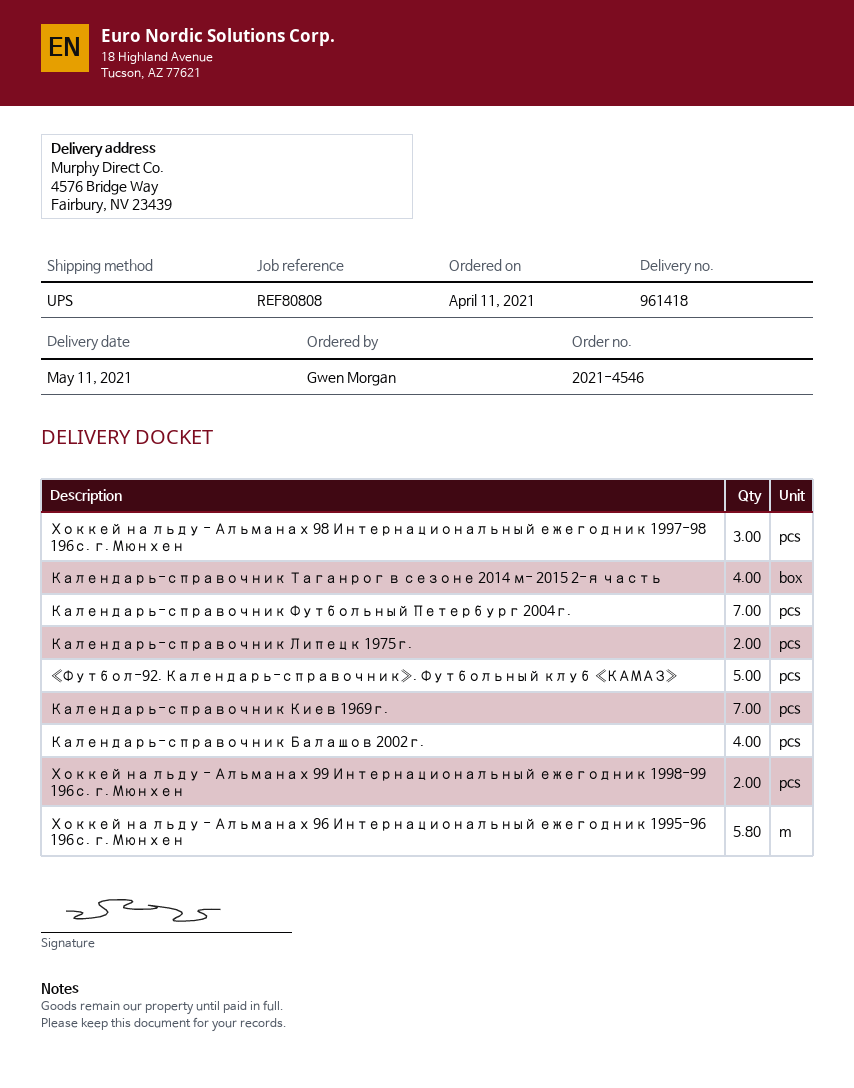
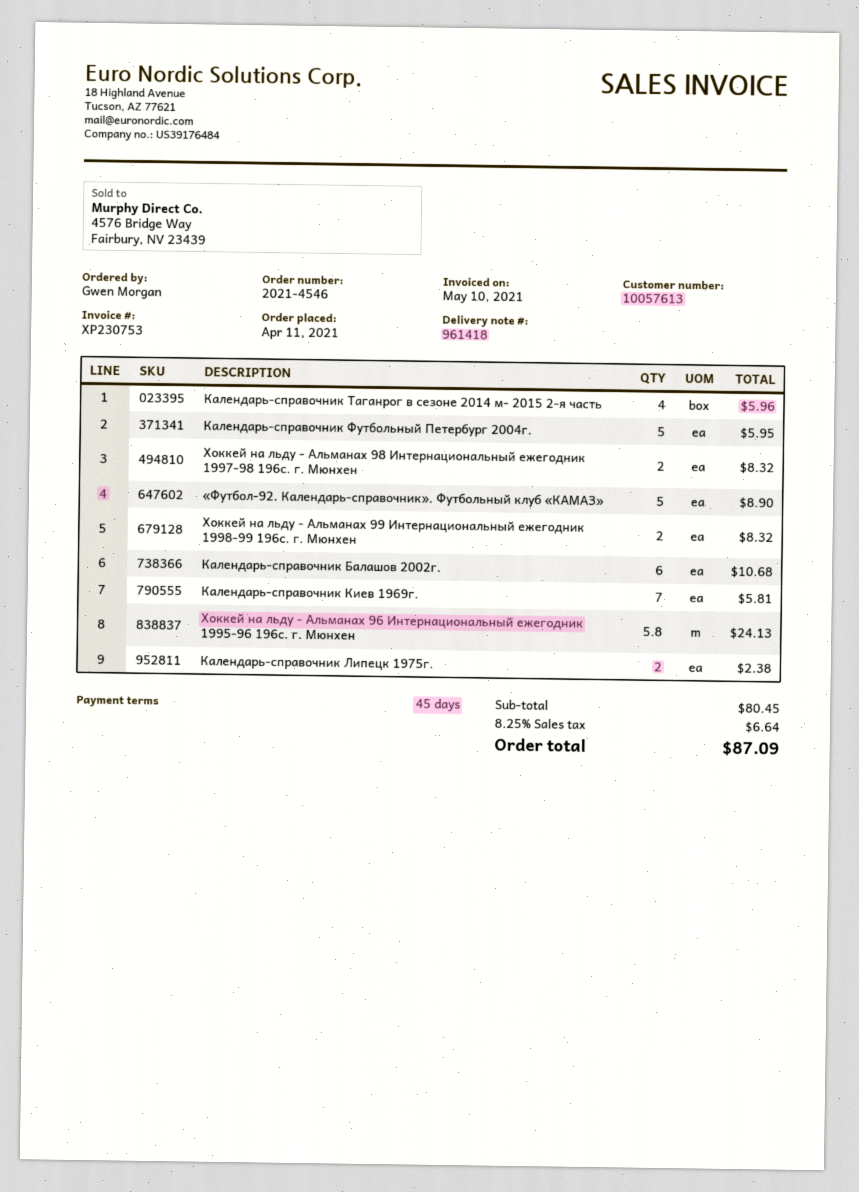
Хоккей на льду - Альманах 98 Интернациональный ежегодник 1997-98 196с. г. Мюнхен: 3 -> 2
Календарь-справочник Футбольный Петербург 2004г.: 7 -> 5
Календарь-справочник Балашов 2002г.: 4 -> 6

